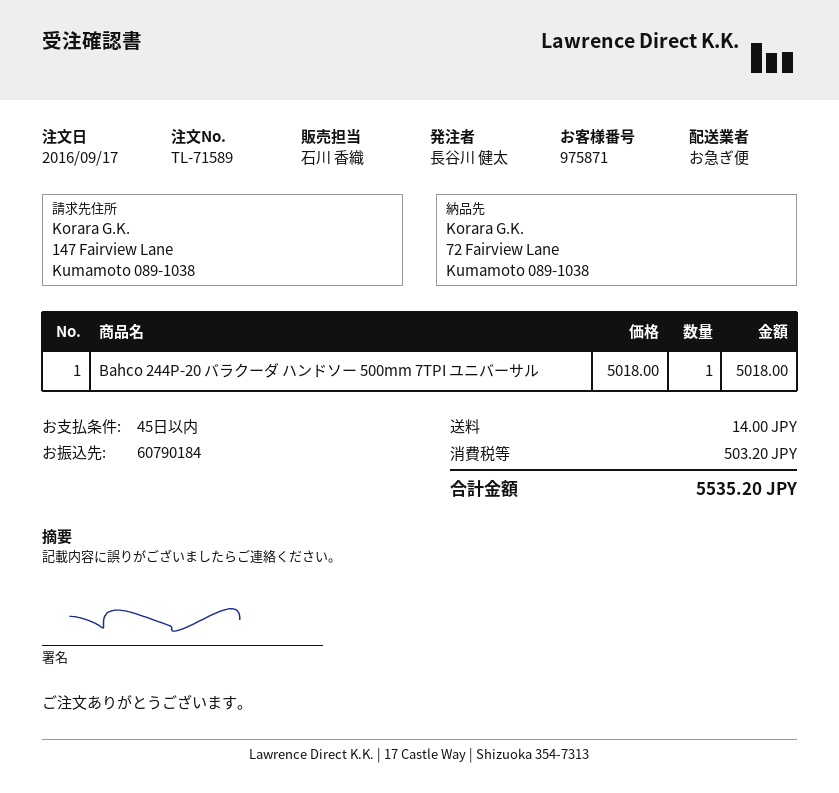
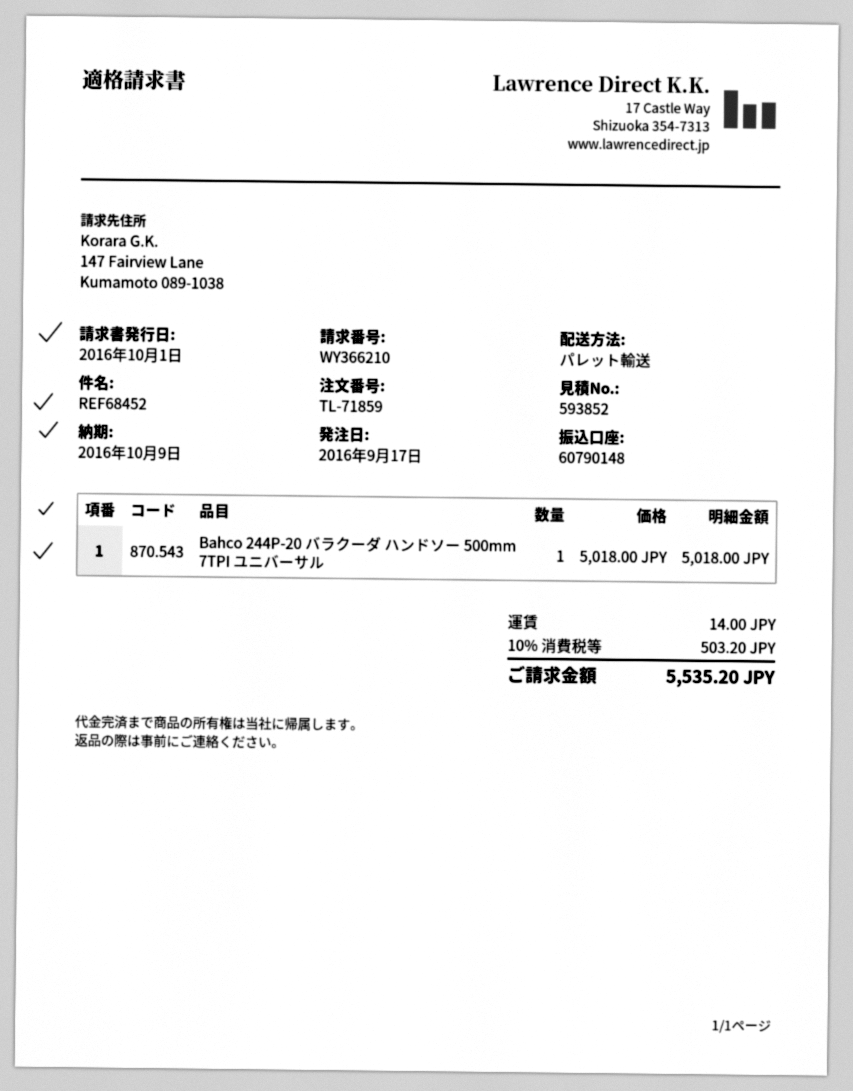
order number: TL-71589 -> TL-71859
bank account: 60790184 -> 60790148
shipping method: express -> pallet freight

